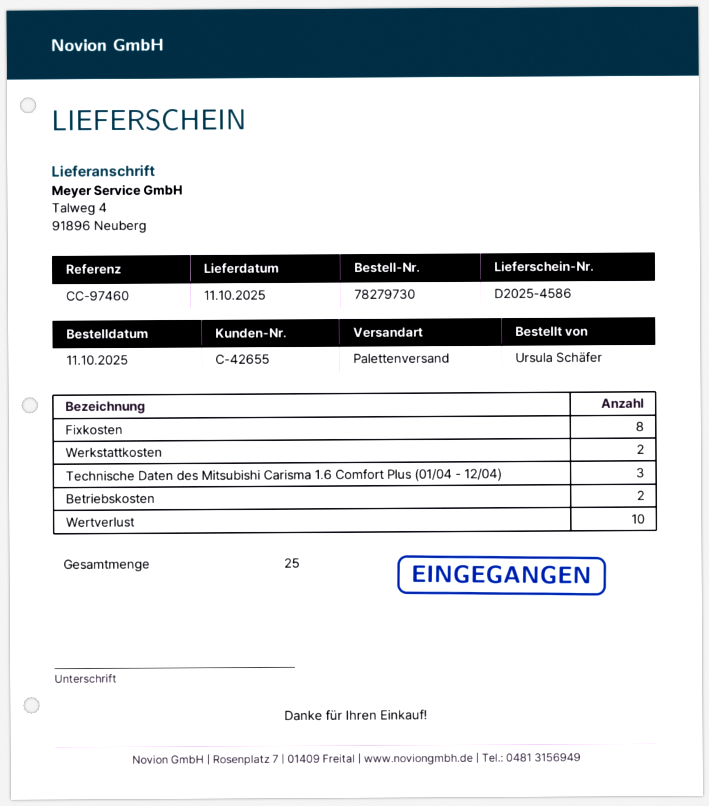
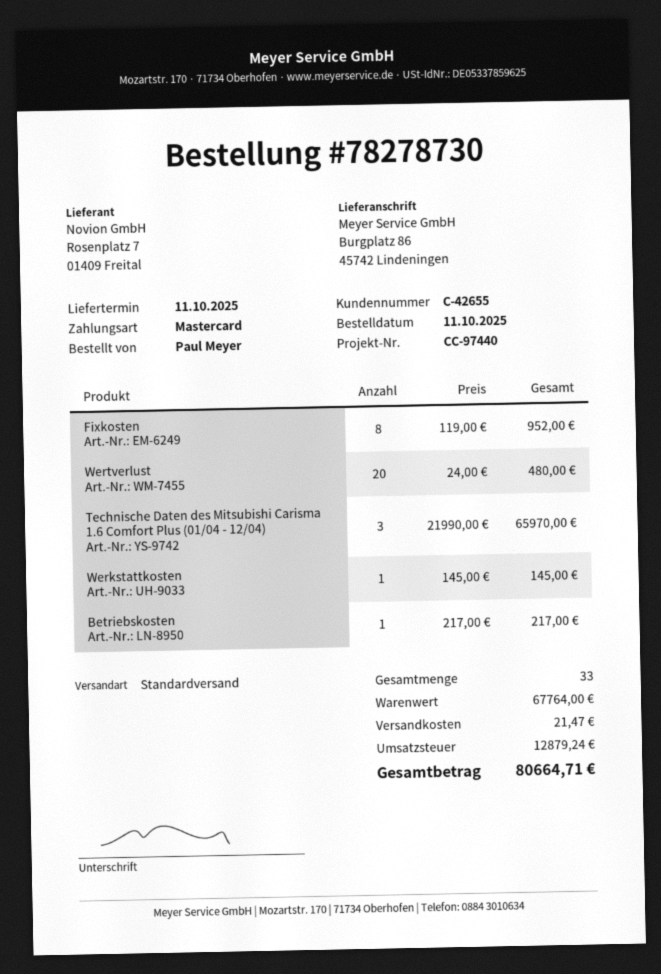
order number: 78279730 -> 78278730
reference: CC-97460 -> CC-97440
ordered by: Ursula Schäfer -> Paul Meyer
shipping method: pallet freight -> standard
ship to: Talweg 4, 91896 Neuberg -> Burgplatz 86, 45742 Lindeningen
Werkstattkosten: 2 -> 1
Betriebskosten: 2 -> 1
Wertverlust: 10 -> 20
total quantity: 25 -> 33

